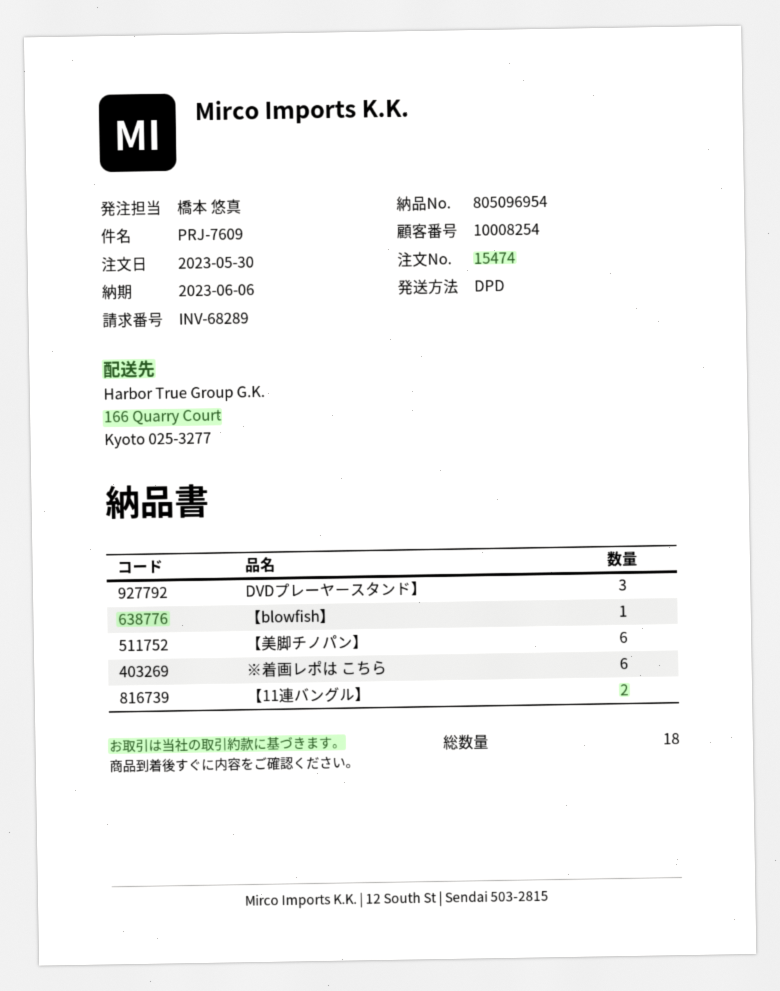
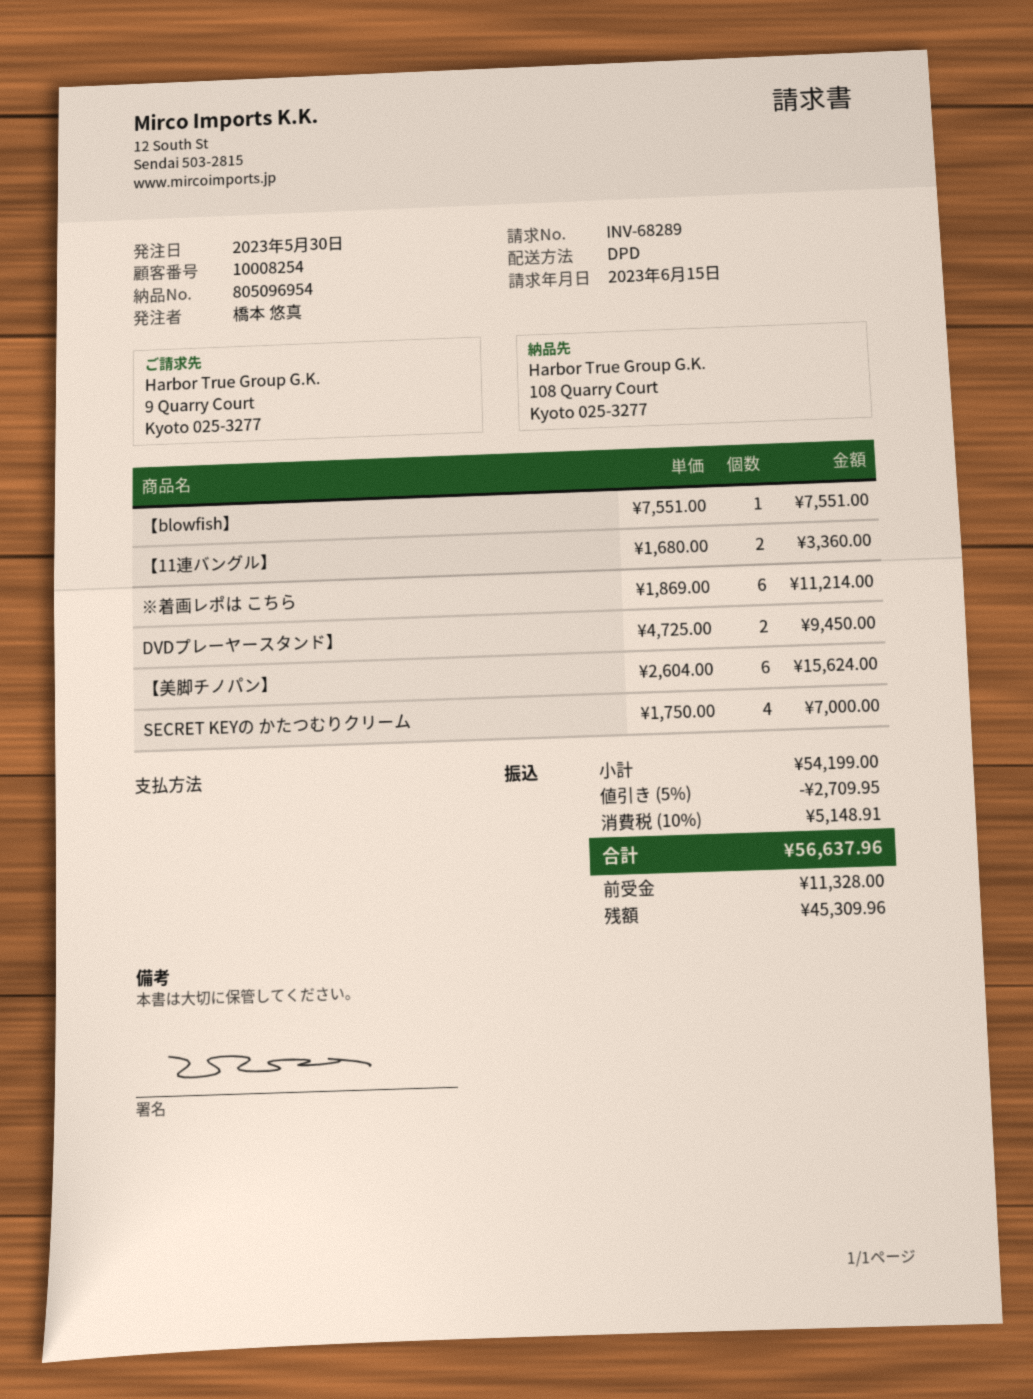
ship to: 166 Quarry Court, Kyoto 025-3277 -> 108 Quarry Court, Kyoto 025-3277
DVDプレーヤースタンド】: 3 -> 2
SECRET KEYの かたつむりクリーム: none -> 4

